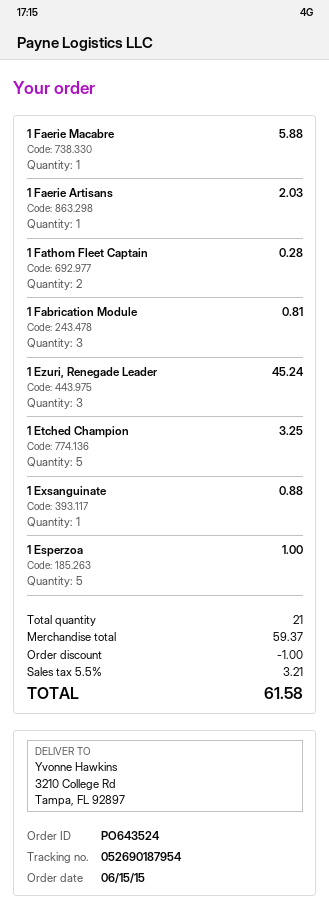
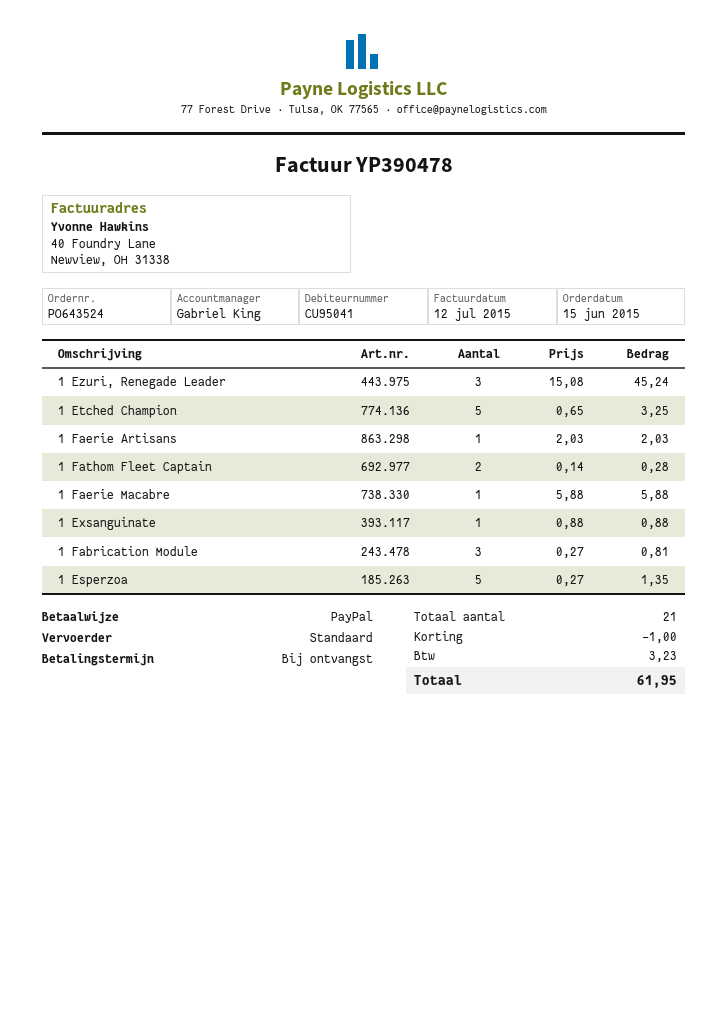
1 Esperzoa: 5 for 1.00 -> 5 for 1.35
tax: 3.21 -> 3.23
total: 61.58 -> 61.95

